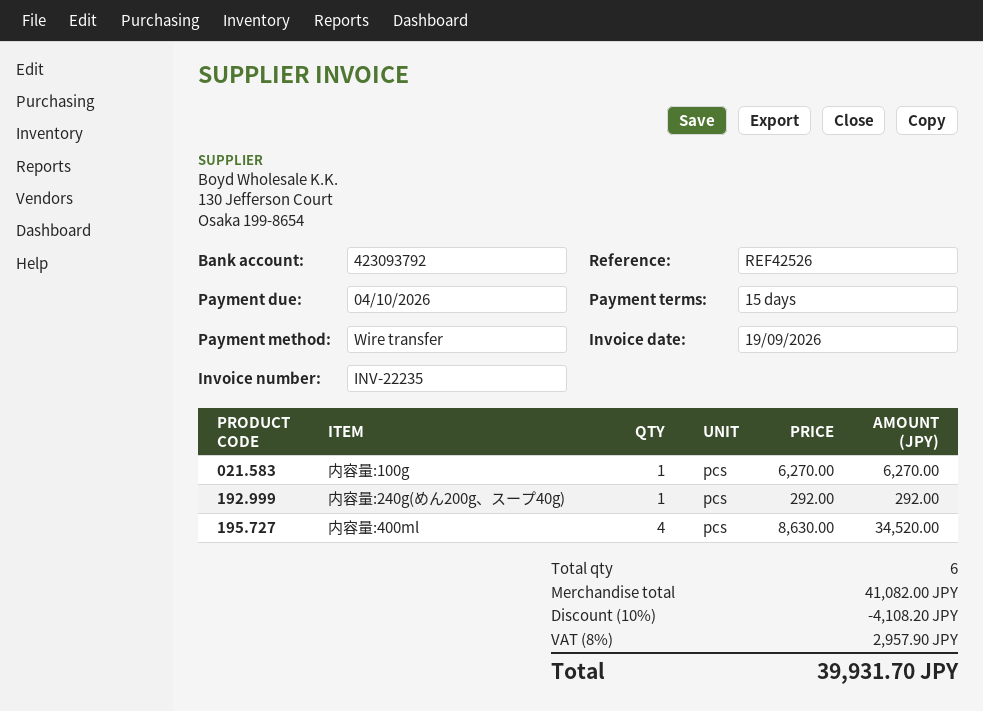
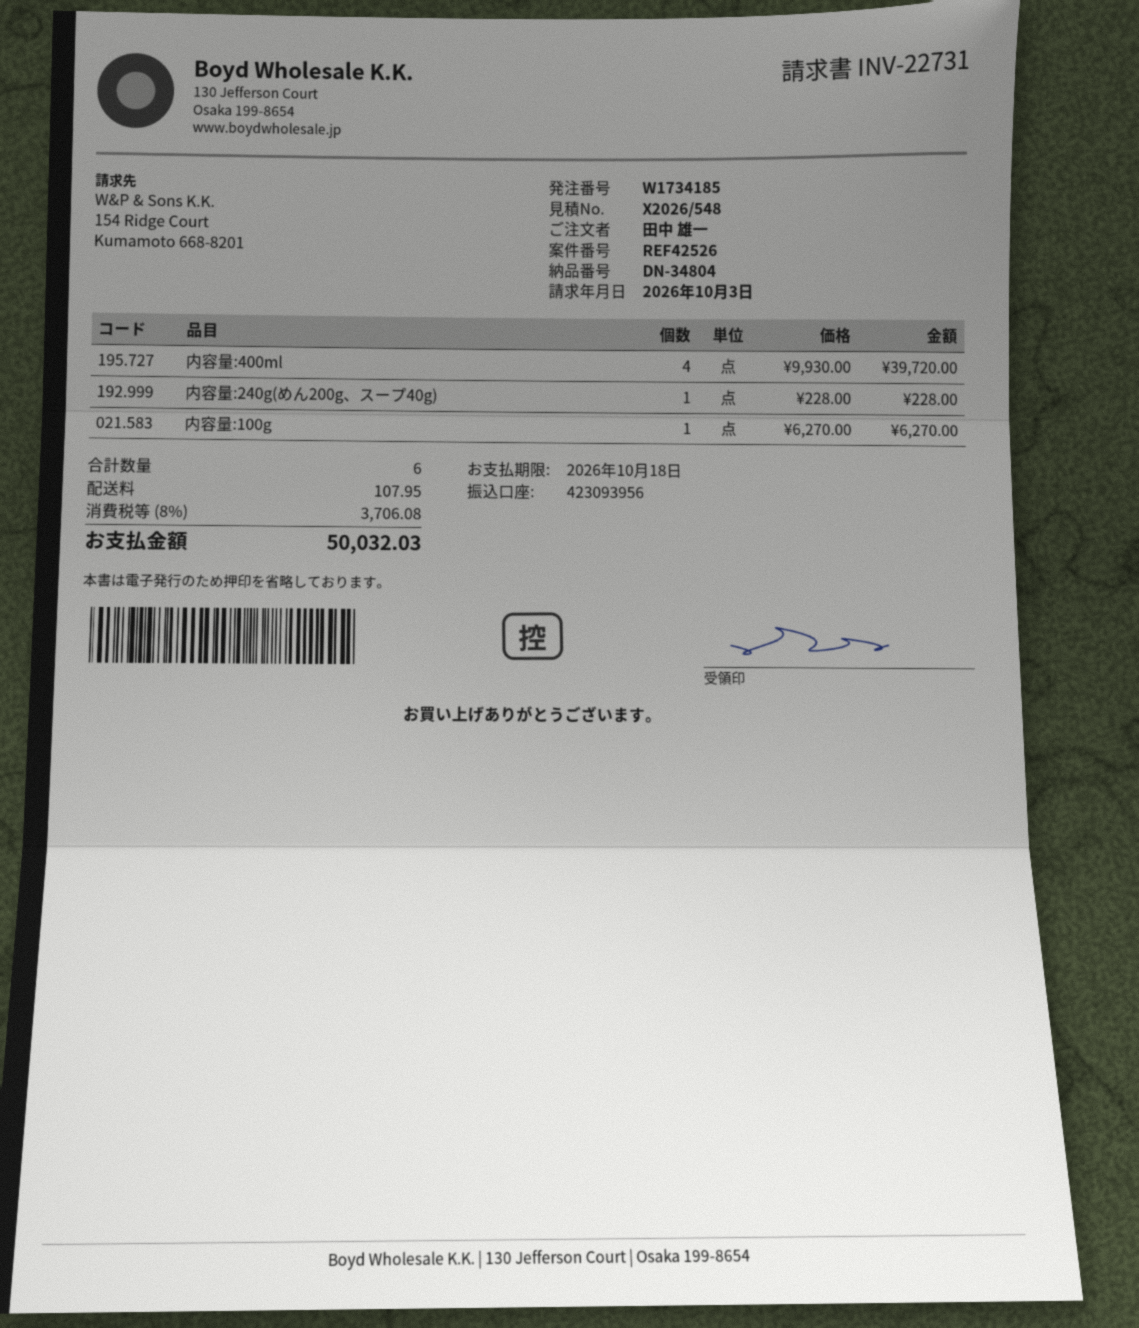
invoice number: INV-22235 -> INV-22731
invoice date: 2026-09-19 -> 2026-10-03
due date: 2026-10-04 -> 2026-10-18
bank account: 423093792 -> 423093956
内容量:240g(めん200g、スープ40g): 1 x 292.00 = 292.00 -> 1 x 228.00 = 228.00
内容量:400ml: 4 x 8630.00 = 34520.00 -> 4 x 9930.00 = 39720.00
discount: 10% = 4108.20 -> none
shipping: none -> 107.95
tax: 8% = 2957.90 -> 8% = 3706.08
total: 39931.70 -> 50032.03

